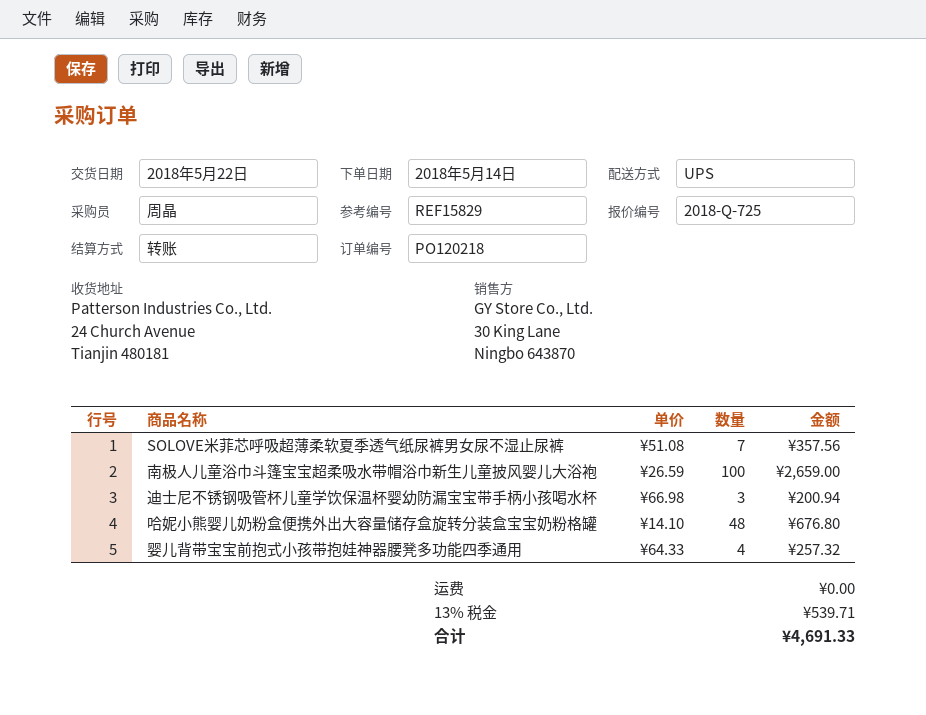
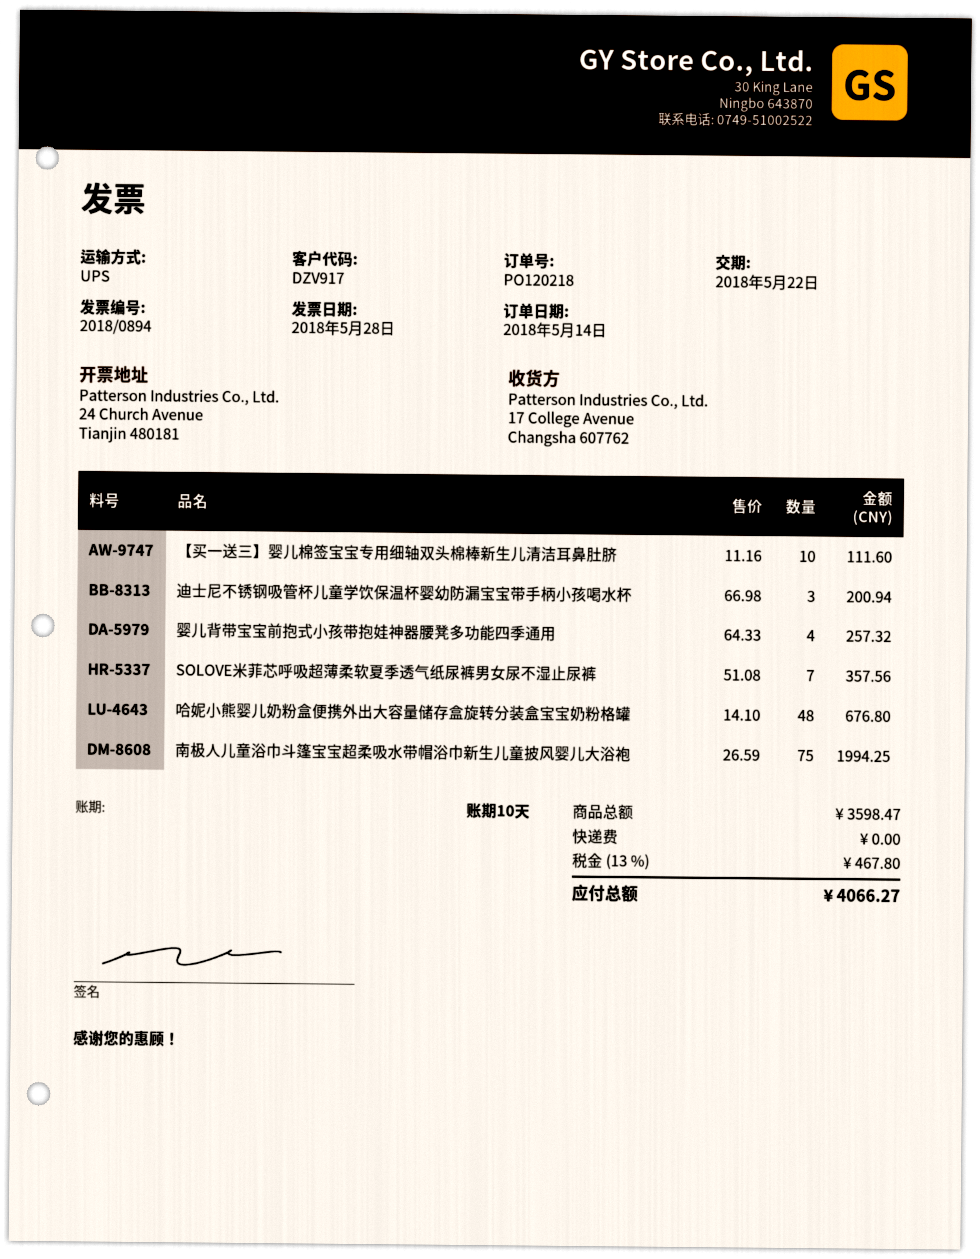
ship to: 24 Church Avenue, Tianjin 480181 -> 17 College Avenue, Changsha 607762
南极人儿童浴巾斗篷宝宝超柔吸水带帽浴巾新生儿童披风婴儿大浴袍: 100 x 26.59 = 2659.00 -> 75 x 26.59 = 1994.25
【买一送三】婴儿棉签宝宝专用细轴双头棉棒新生儿清洁耳鼻肚脐: none -> 10 x 11.16 = 111.60
tax: 13% = 539.71 -> 13% = 467.80
total: 4691.33 -> 4066.27

